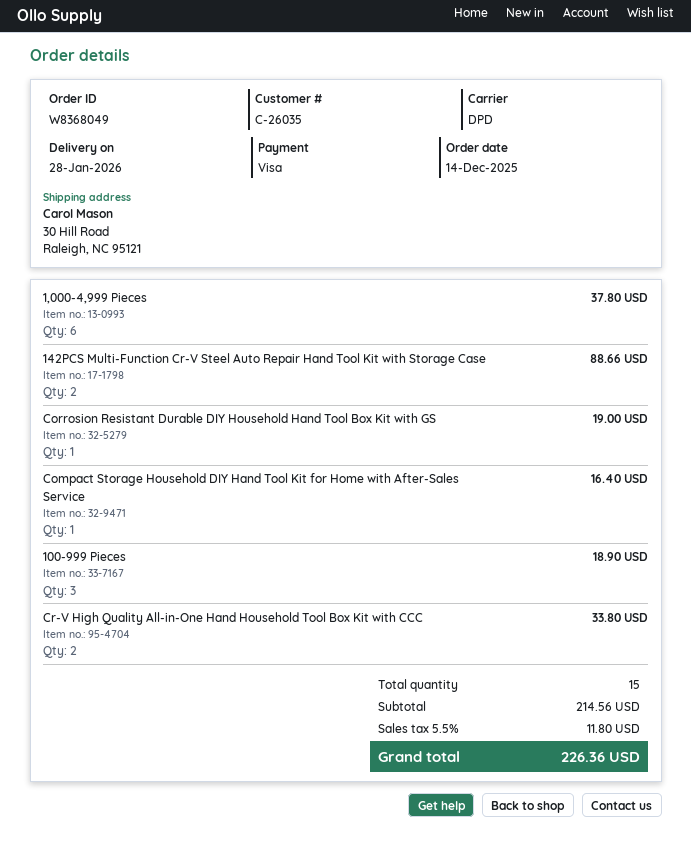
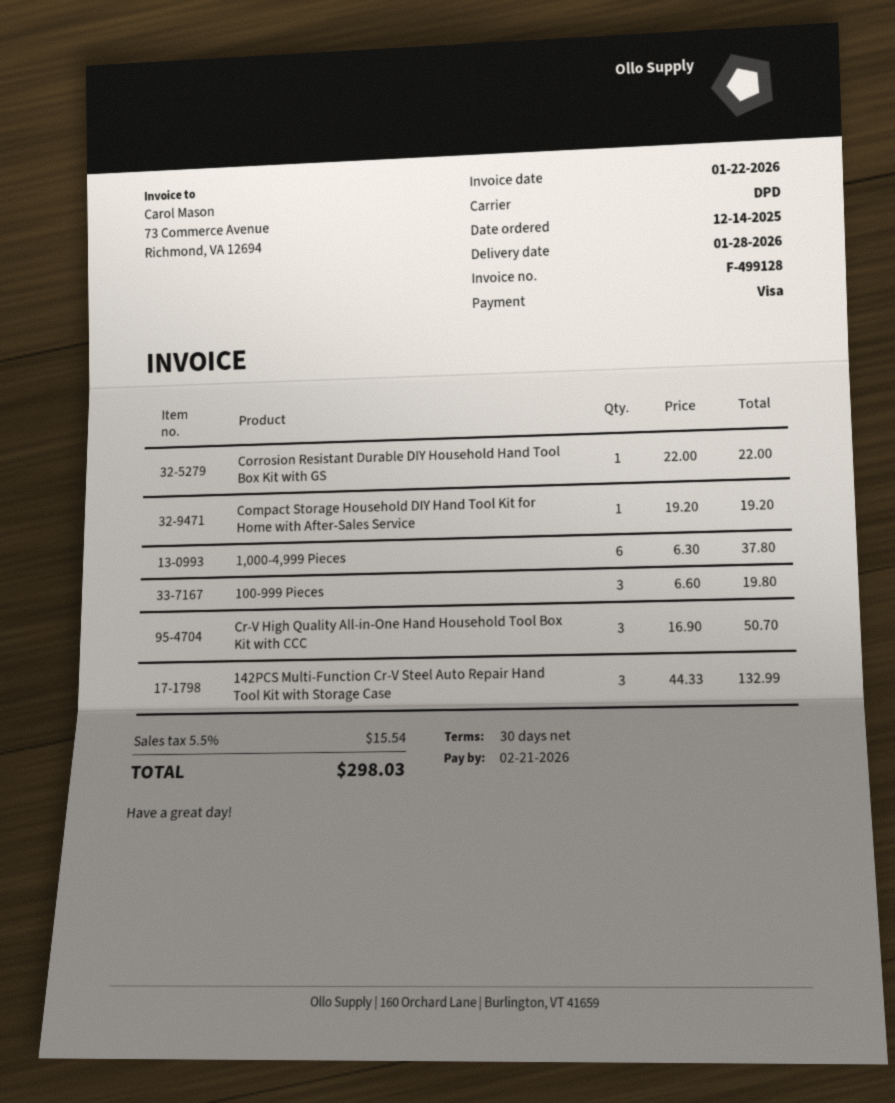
142PCS Multi-Function Cr-V Steel Auto Repair Hand Tool Kit with Storage Case: 2 for 88.66 -> 3 for 132.99
Corrosion Resistant Durable DIY Household Hand Tool Box Kit with GS: 1 for 19.00 -> 1 for 22.00
Compact Storage Household DIY Hand Tool Kit for Home with After-Sales Service: 1 for 16.40 -> 1 for 19.20
100-999 Pieces: 3 for 18.90 -> 3 for 19.80
Cr-V High Quality All-in-One Hand Household Tool Box Kit with CCC: 2 for 33.80 -> 3 for 50.70
tax: 5.5% = 11.80 -> 5.5% = 15.54
total: 226.36 -> 298.03

